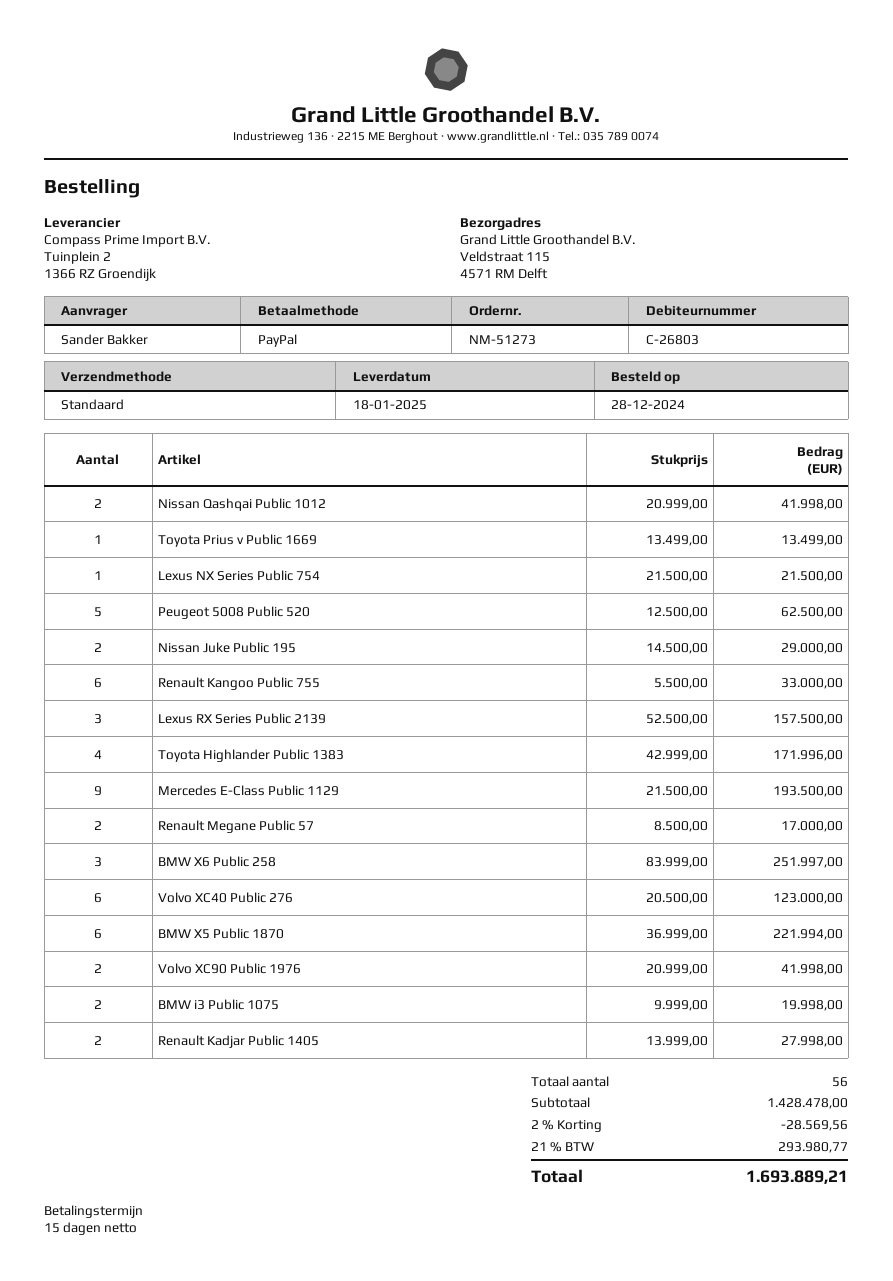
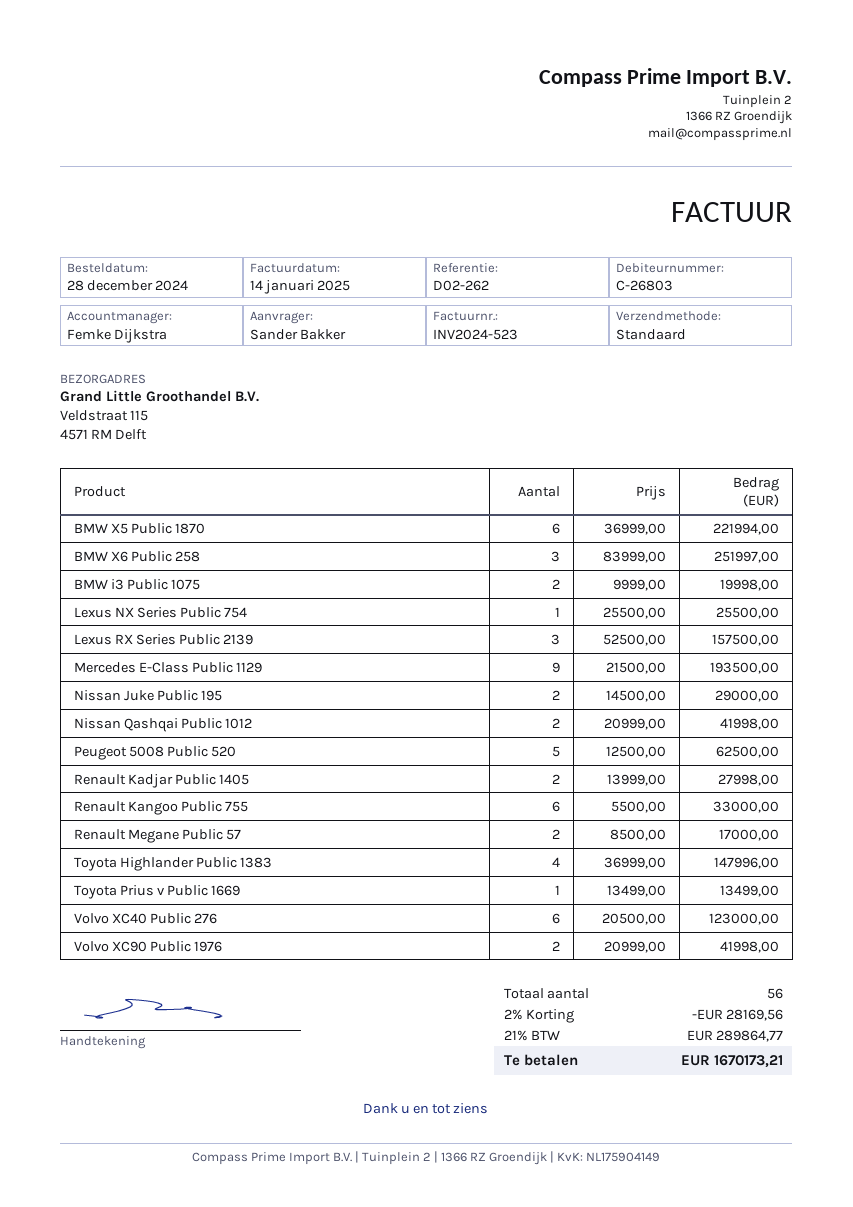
Lexus NX Series Public 754: 1 x 21500.00 = 21500.00 -> 1 x 25500.00 = 25500.00
Toyota Highlander Public 1383: 4 x 42999.00 = 171996.00 -> 4 x 36999.00 = 147996.00
discount: 2% = 28569.56 -> 2% = 28169.56
tax: 21% = 293980.77 -> 21% = 289864.77
total: 1693889.21 -> 1670173.21

